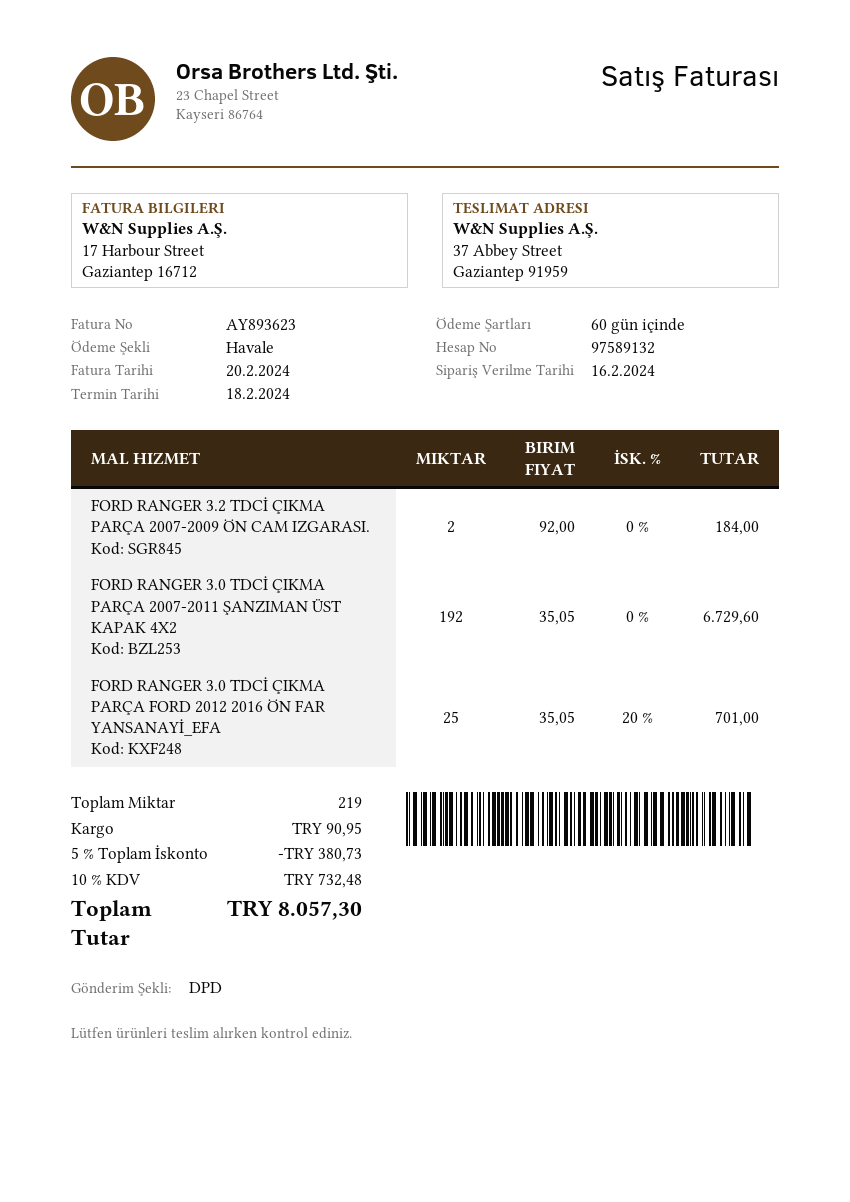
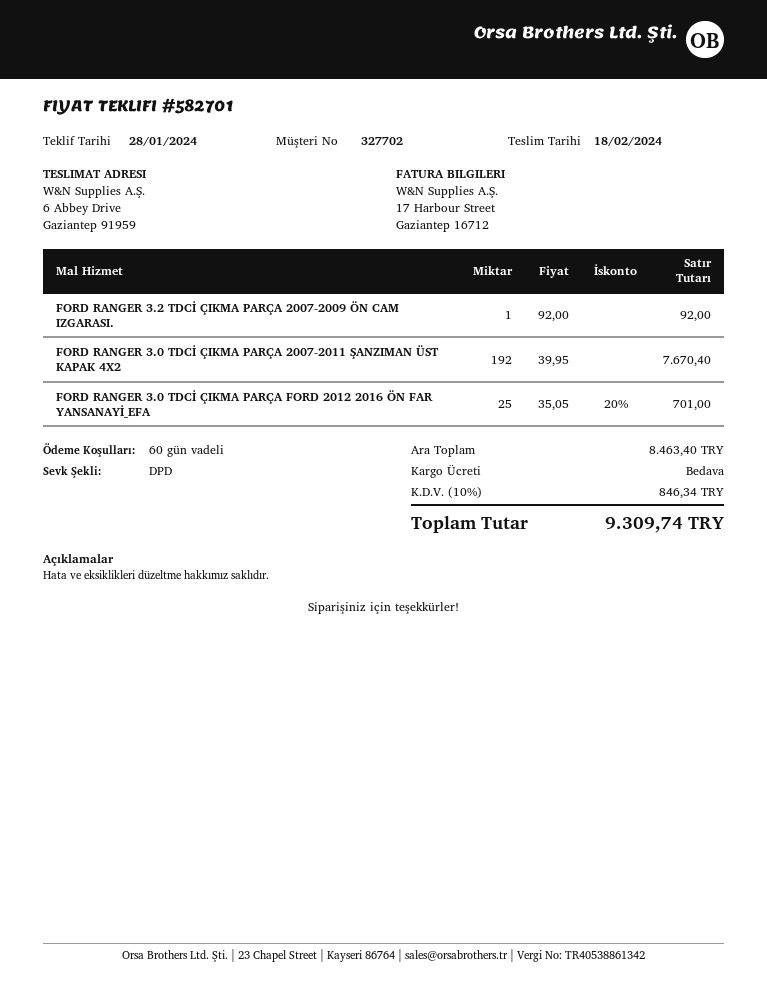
ship to: 37 Abbey Street, Gaziantep 91959 -> 6 Abbey Drive, Gaziantep 91959
FORD RANGER 3.2 TDCİ ÇIKMA PARÇA 2007-2009 ÖN CAM IZGARASI.: 2 x 92.00 = 184.00 -> 1 x 92.00 = 92.00
FORD RANGER 3.0 TDCİ ÇIKMA PARÇA 2007-2011 ŞANZIMAN ÜST KAPAK 4X2: 192 x 35.05 = 6729.60 -> 192 x 39.95 = 7670.40
discount: 5% = 380.73 -> none
shipping: 90.95 -> 0.00
tax: 10% = 732.48 -> 10% = 846.34
total: 8057.30 -> 9309.74

